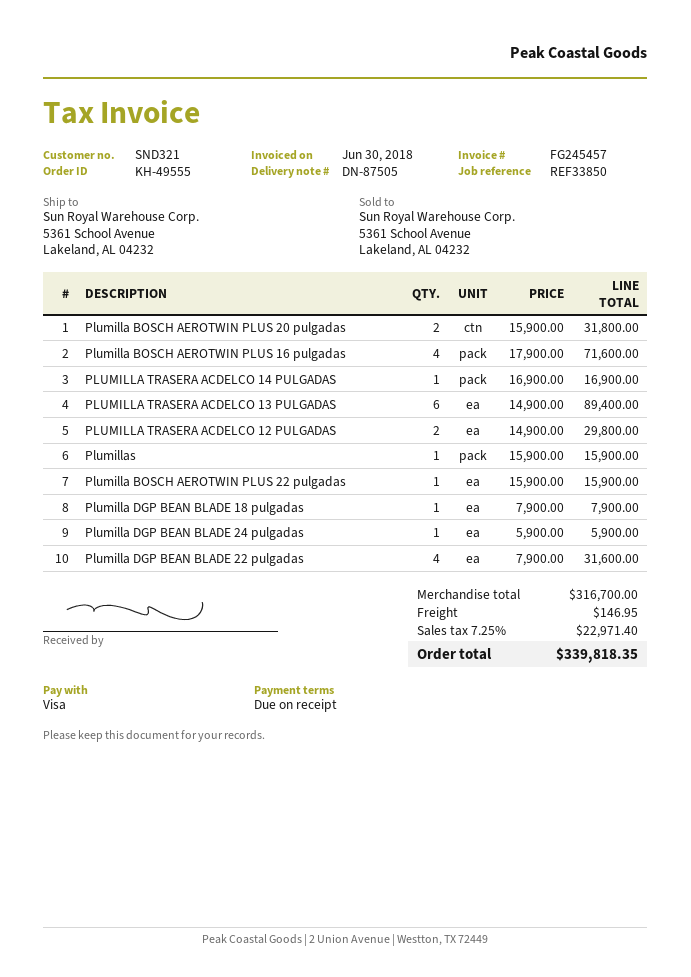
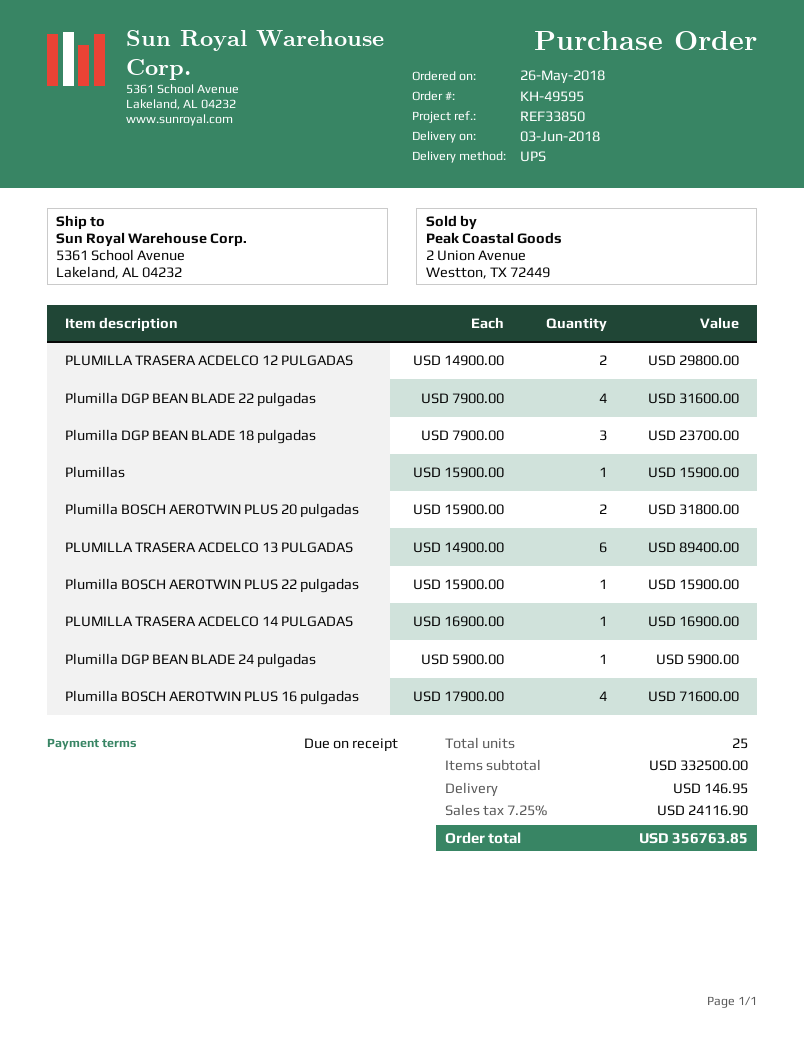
order number: KH-49555 -> KH-49595
Plumilla DGP BEAN BLADE 18 pulgadas: 1 x 7900.00 = 7900.00 -> 3 x 7900.00 = 23700.00
subtotal: 316700.00 -> 332500.00
tax: 7.25% = 22971.40 -> 7.25% = 24116.90
total: 339818.35 -> 356763.85

